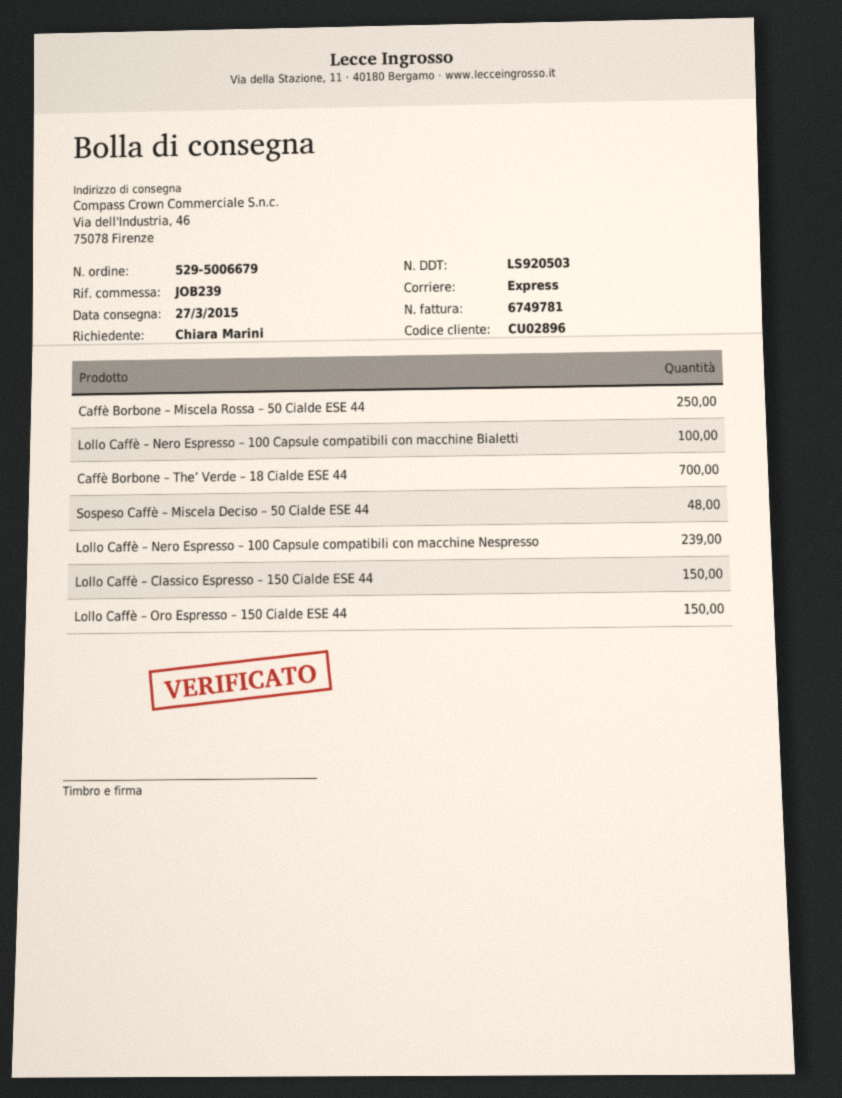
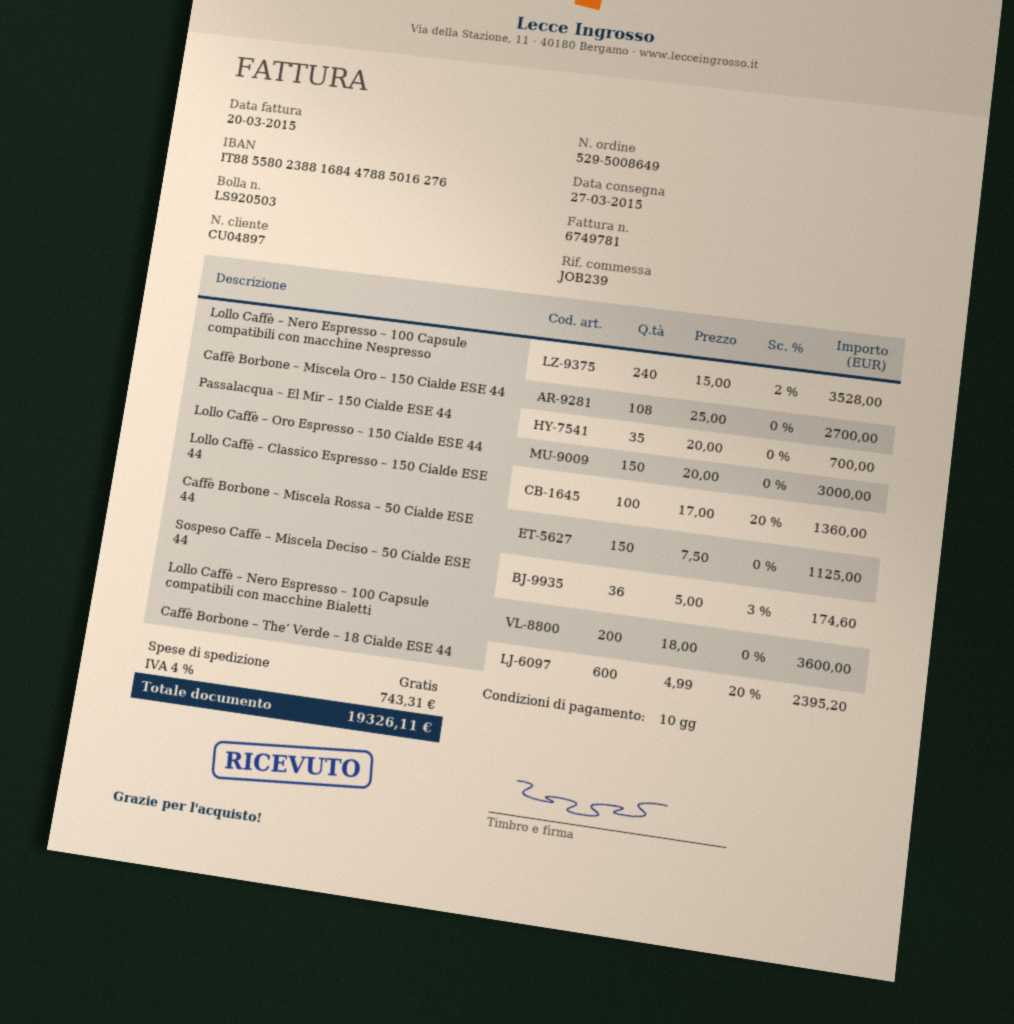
order number: 529-5006679 -> 529-5008649
customer number: CU02896 -> CU04897
Caffè Borbone – Miscela Rossa – 50 Cialde ESE 44: 250 -> 150
Lollo Caffè – Nero Espresso – 100 Capsule compatibili con macchine Bialetti: 100 -> 200
Caffè Borbone – The’ Verde – 18 Cialde ESE 44: 700 -> 600
Sospeso Caffè – Miscela Deciso – 50 Cialde ESE 44: 48 -> 36
Lollo Caffè – Nero Espresso – 100 Capsule compatibili con macchine Nespresso: 239 -> 240
Lollo Caffè – Classico Espresso – 150 Cialde ESE 44: 150 -> 100
Caffè Borbone – Miscela Oro – 150 Cialde ESE 44: none -> 108
Passalacqua – El Mir – 150 Cialde ESE 44: none -> 35

